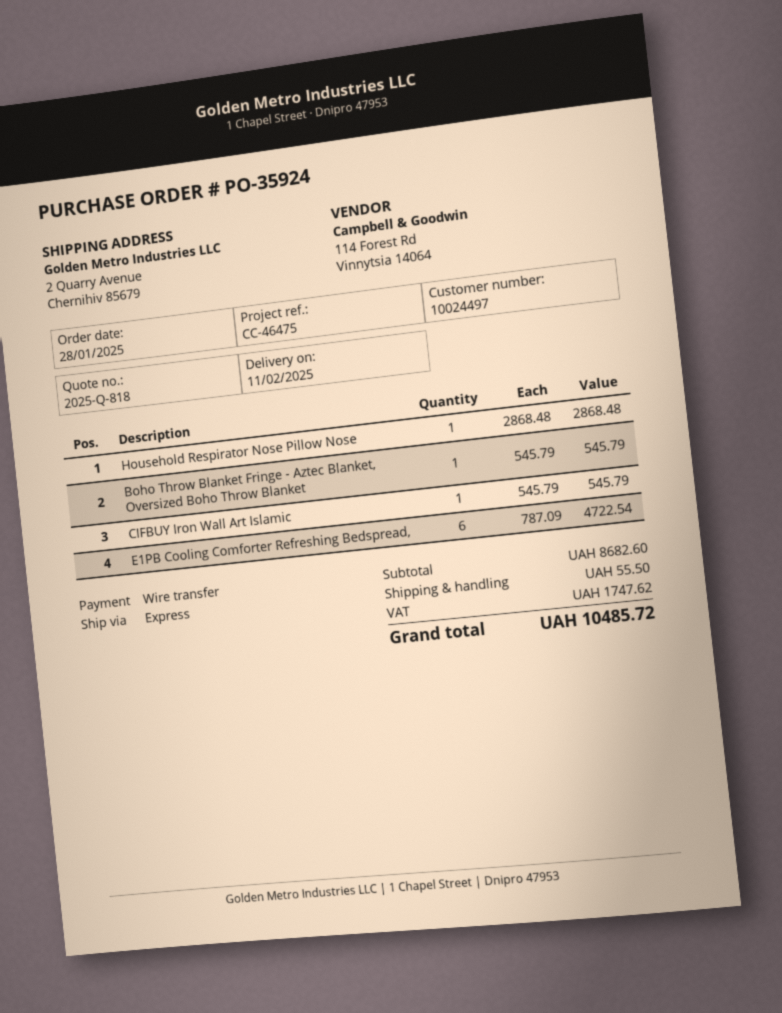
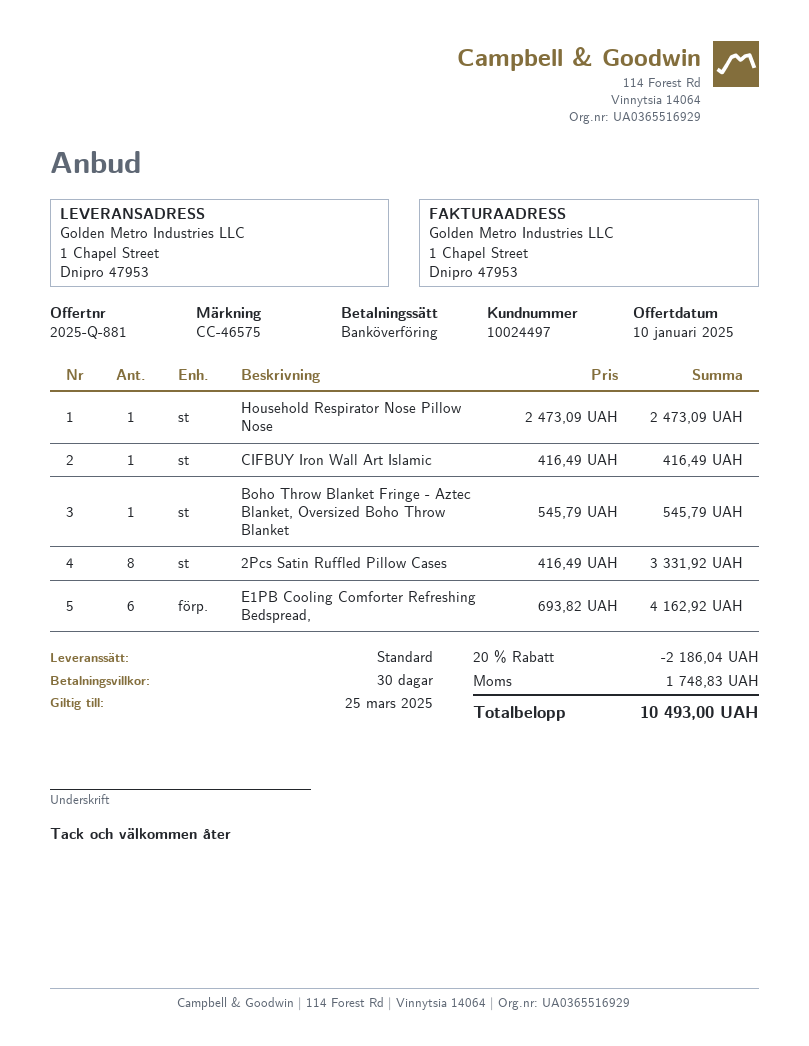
quote number: 2025-Q-818 -> 2025-Q-881
reference: CC-46475 -> CC-46575
shipping method: express -> standard
ship to: 2 Quarry Avenue, Chernihiv 85679 -> 1 Chapel Street, Dnipro 47953
Household Respirator Nose Pillow Nose: 1 x 2868.48 = 2868.48 -> 1 x 2473.09 = 2473.09
CIFBUY Iron Wall Art Islamic: 1 x 545.79 = 545.79 -> 1 x 416.49 = 416.49
E1PB Cooling Comforter Refreshing Bedspread,: 6 x 787.09 = 4722.54 -> 6 x 693.82 = 4162.92
2Pcs Satin Ruffled Pillow Cases: none -> 8 x 416.49 = 3331.92
discount: none -> 20% = 2186.04
shipping: 55.50 -> none
tax: 1747.62 -> 1748.83
total: 10485.72 -> 10493.00

